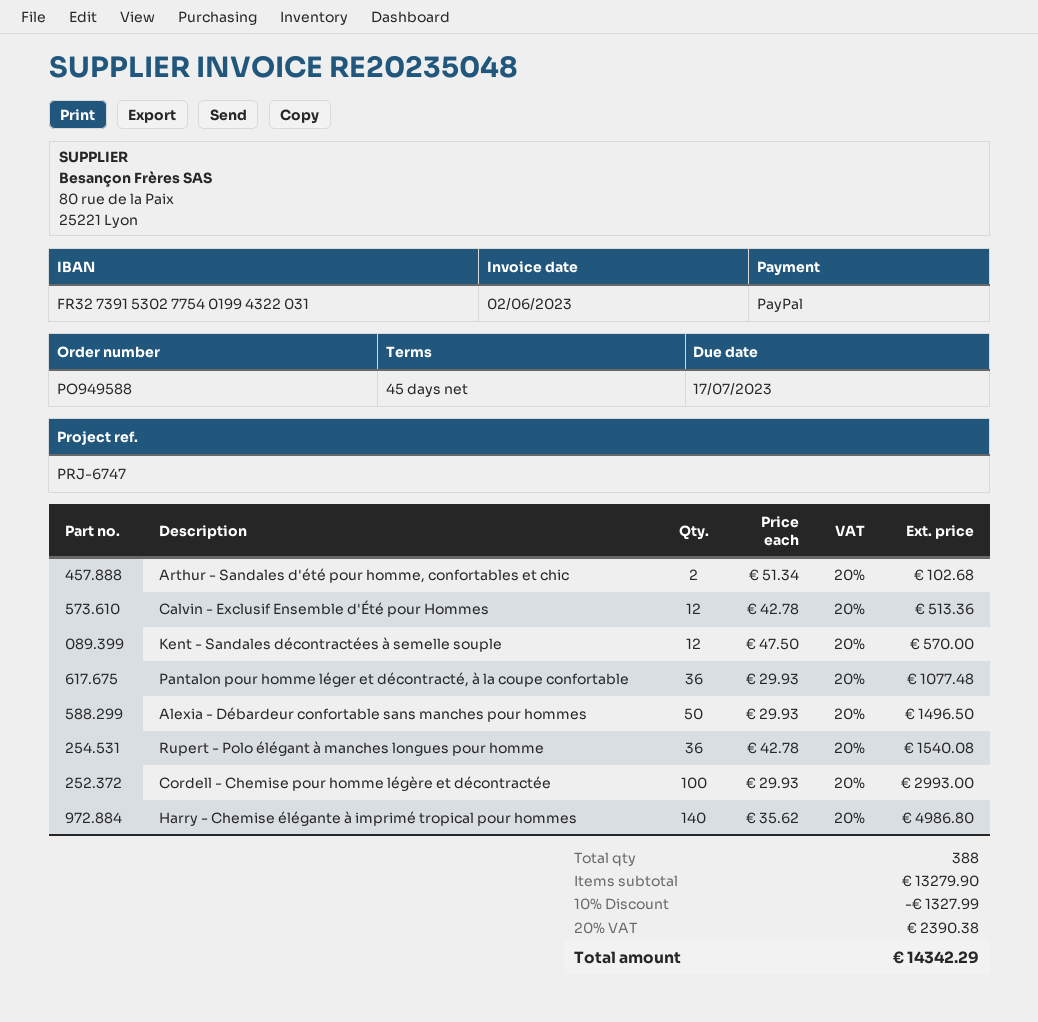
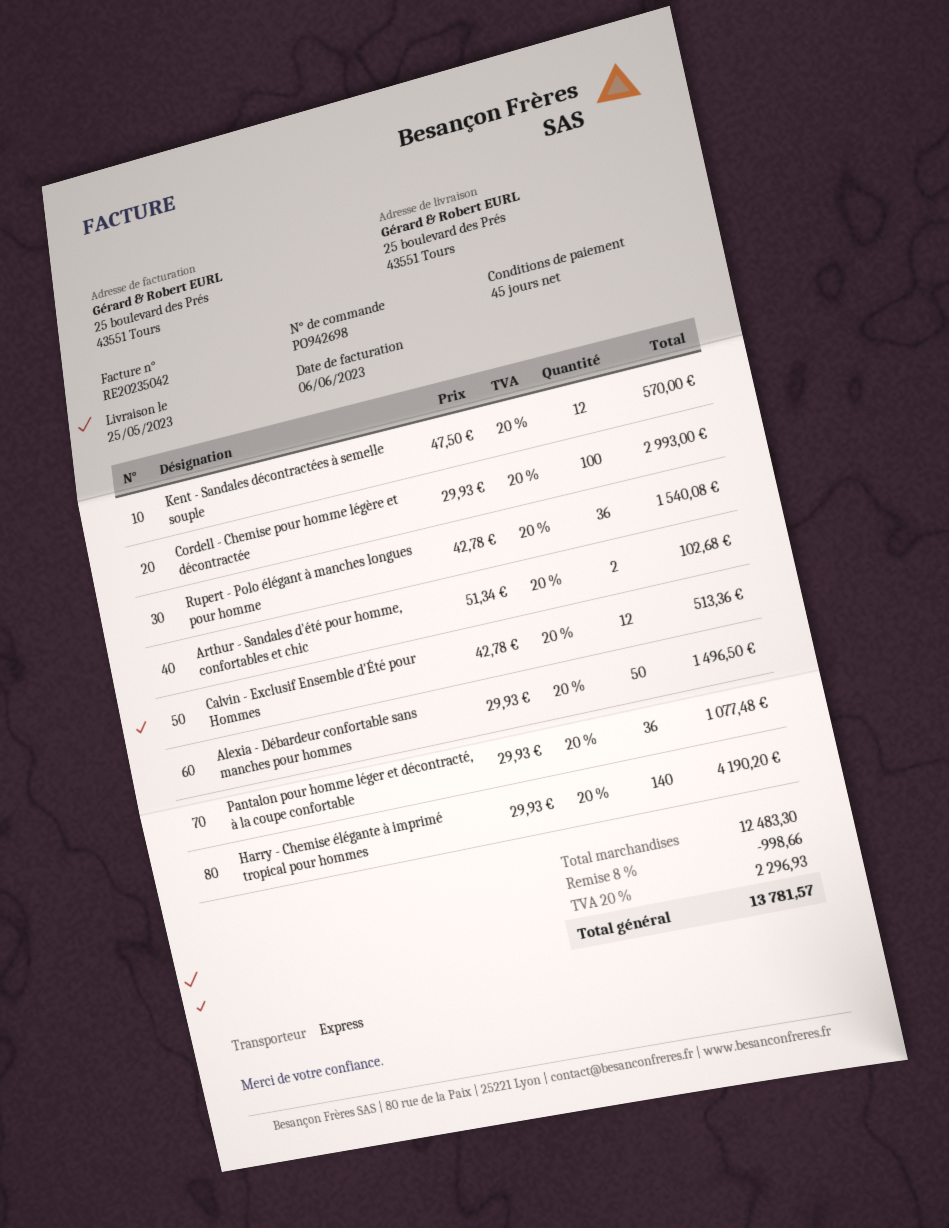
order number: PO949588 -> PO942698
invoice number: RE20235048 -> RE20235042
invoice date: 2023-06-02 -> 2023-06-06
Harry - Chemise élégante à imprimé tropical pour hommes: 140 x 35.62 = 4986.80 -> 140 x 29.93 = 4190.20
subtotal: 13279.90 -> 12483.30
discount: 10% = 1327.99 -> 8% = 998.66
tax: 20% = 2390.38 -> 20% = 2296.93
total: 14342.29 -> 13781.57

